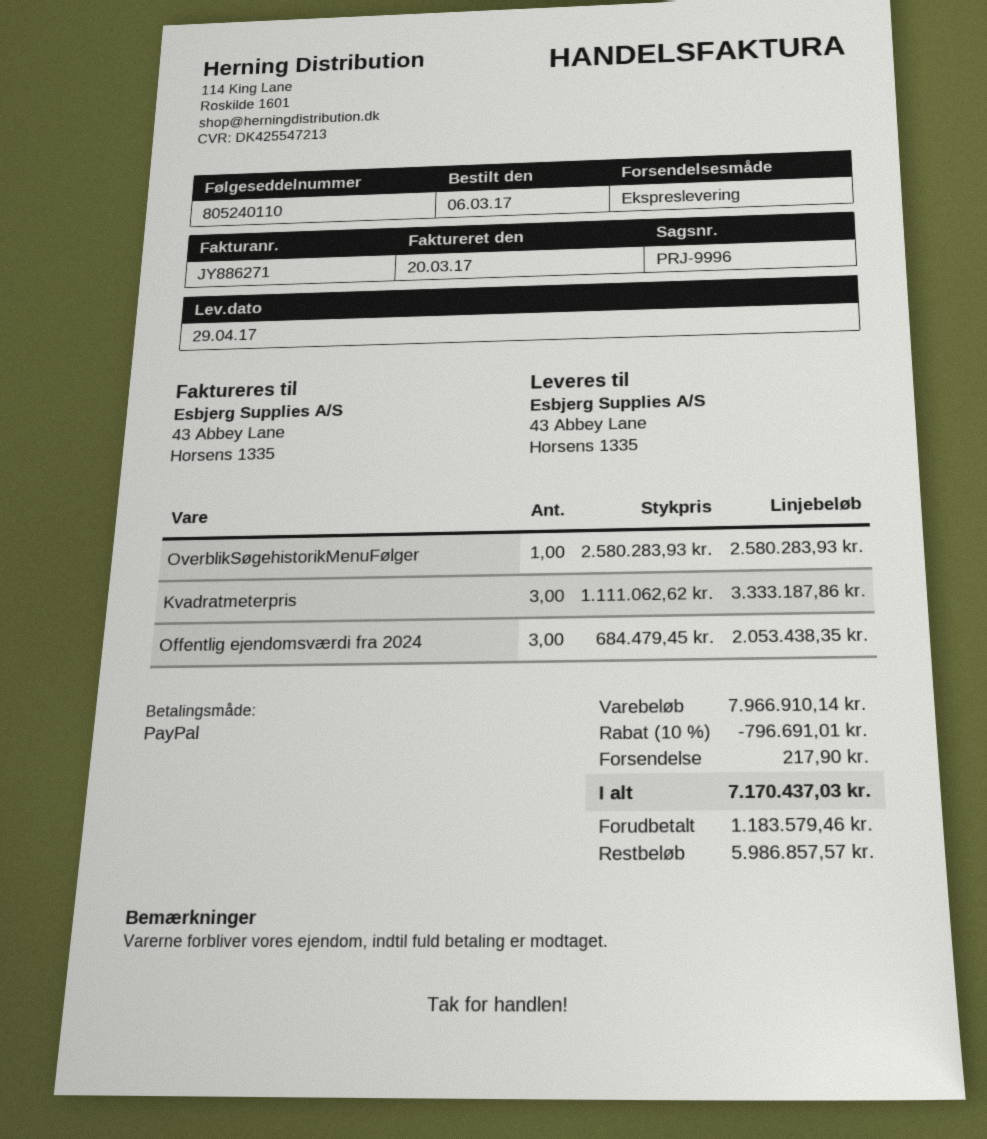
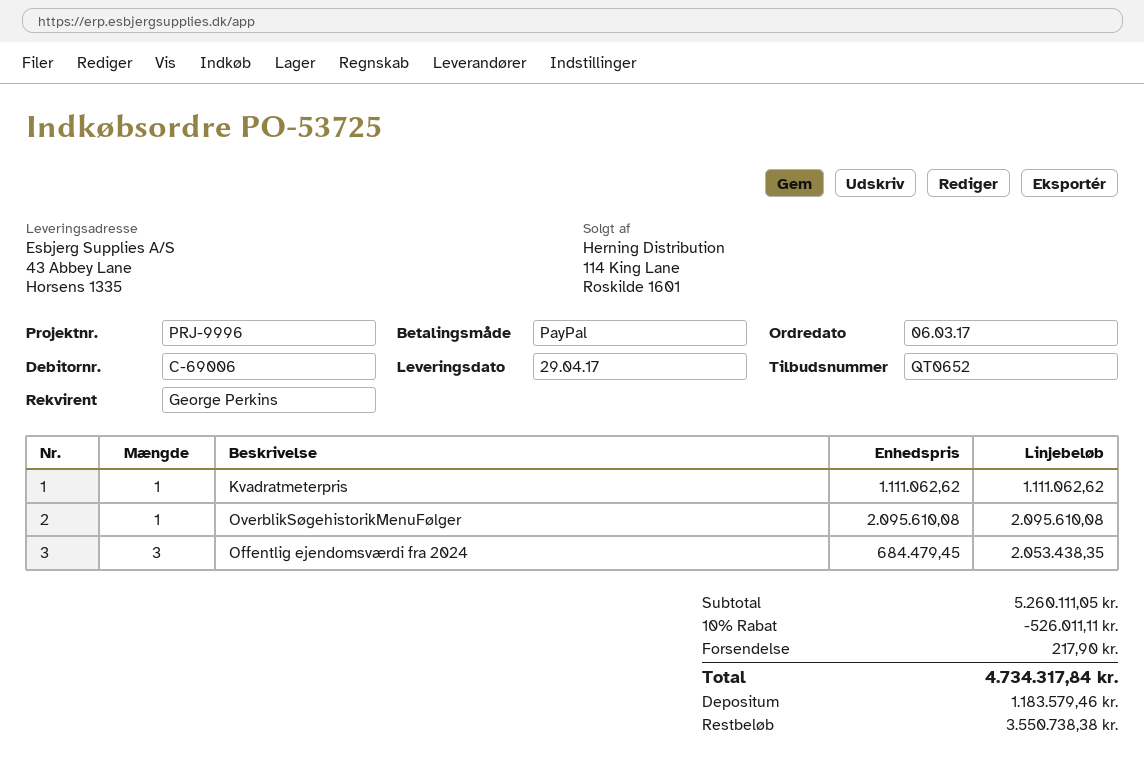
OverblikSøgehistorikMenuFølger: 1 x 2580283.93 = 2580283.93 -> 1 x 2095610.08 = 2095610.08
Kvadratmeterpris: 3 x 1111062.62 = 3333187.86 -> 1 x 1111062.62 = 1111062.62
subtotal: 7966910.14 -> 5260111.05
discount: 10% = 796691.01 -> 10% = 526011.11
total: 7170437.03 -> 4734317.84
balance: 5986857.57 -> 3550738.38

